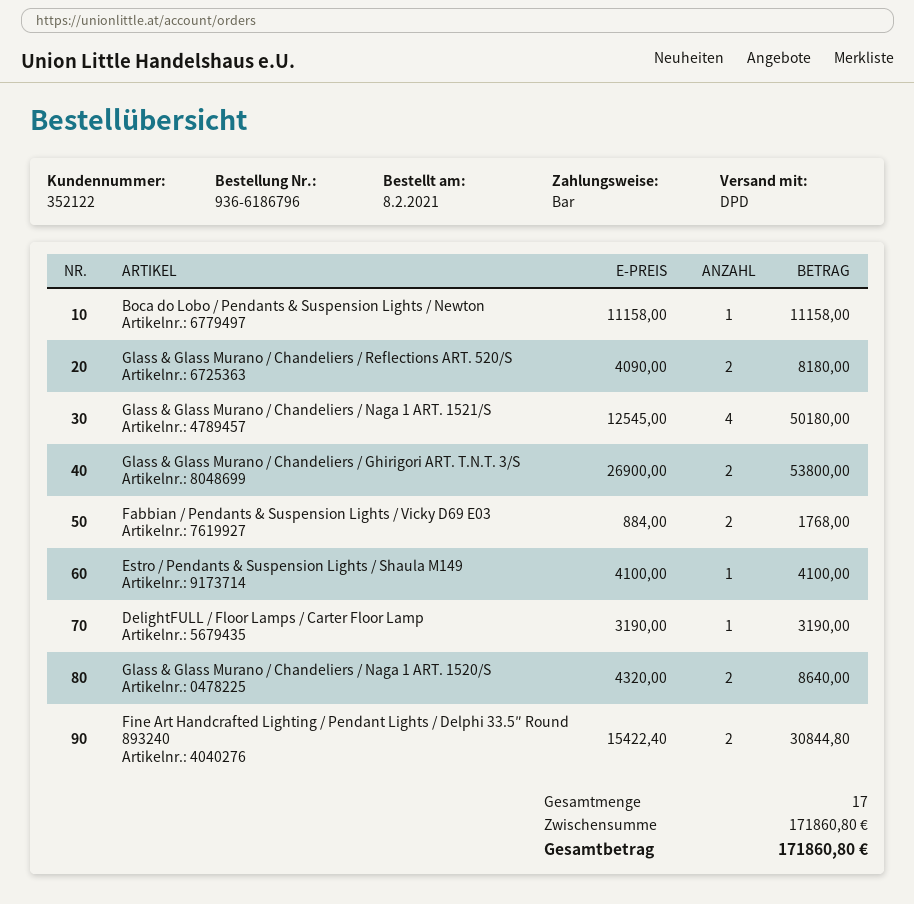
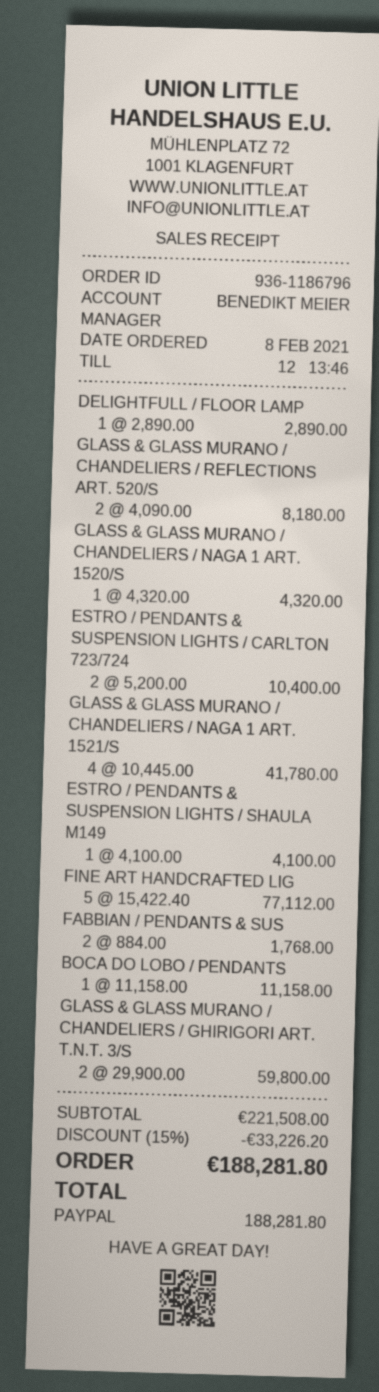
order number: 936-6186796 -> 936-1186796
payment method: cash -> PayPal
Glass & Glass Murano / Chandeliers / Naga 1 ART. 1521/S: 4 x 12545.00 = 50180.00 -> 4 x 10445.00 = 41780.00
Glass & Glass Murano / Chandeliers / Ghirigori ART. T.N.T. 3/S: 2 x 26900.00 = 53800.00 -> 2 x 29900.00 = 59800.00
DelightFULL / Floor Lamps / Carter Floor Lamp: 1 x 3190.00 = 3190.00 -> 1 x 2890.00 = 2890.00
Glass & Glass Murano / Chandeliers / Naga 1 ART. 1520/S: 2 x 4320.00 = 8640.00 -> 1 x 4320.00 = 4320.00
Fine Art Handcrafted Lighting / Pendant Lights / Delphi 33.5″ Round 893240: 2 x 15422.40 = 30844.80 -> 5 x 15422.40 = 77112.00
ESTRO / PENDANTS & SUSPENSION LIGHTS / CARLTON 723/724: none -> 2 x 5200.00 = 10400.00
subtotal: 171860.80 -> 221508.00
discount: none -> 15% = 33226.20
total: 171860.80 -> 188281.80

